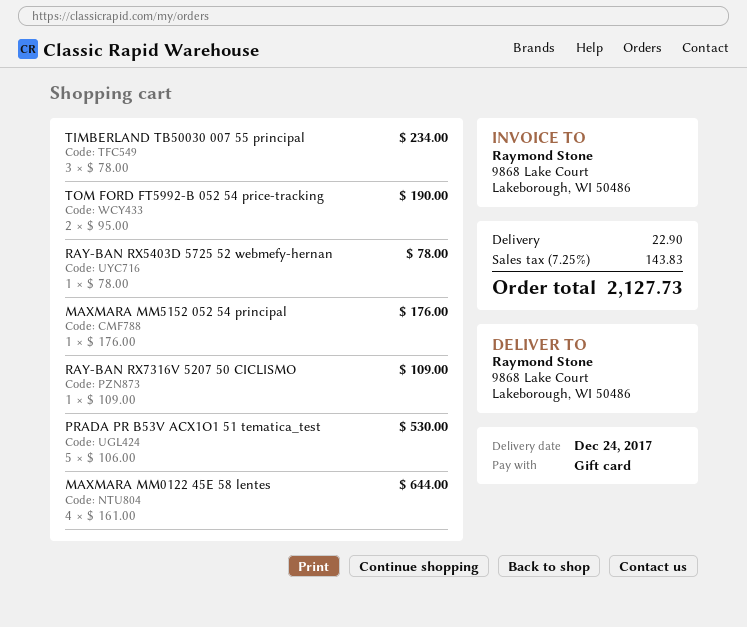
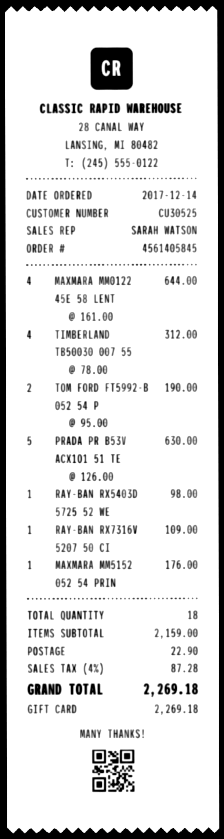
TIMBERLAND TB50030 007 55 principal: 3 x 78.00 = 234.00 -> 4 x 78.00 = 312.00
RAY-BAN RX5403D 5725 52 webmefy-hernan: 1 x 78.00 = 78.00 -> 1 x 98.00 = 98.00
PRADA PR B53V ACX1O1 51 tematica_test: 5 x 106.00 = 530.00 -> 5 x 126.00 = 630.00
tax: 7.25% = 143.83 -> 4% = 87.28
total: 2127.73 -> 2269.18

